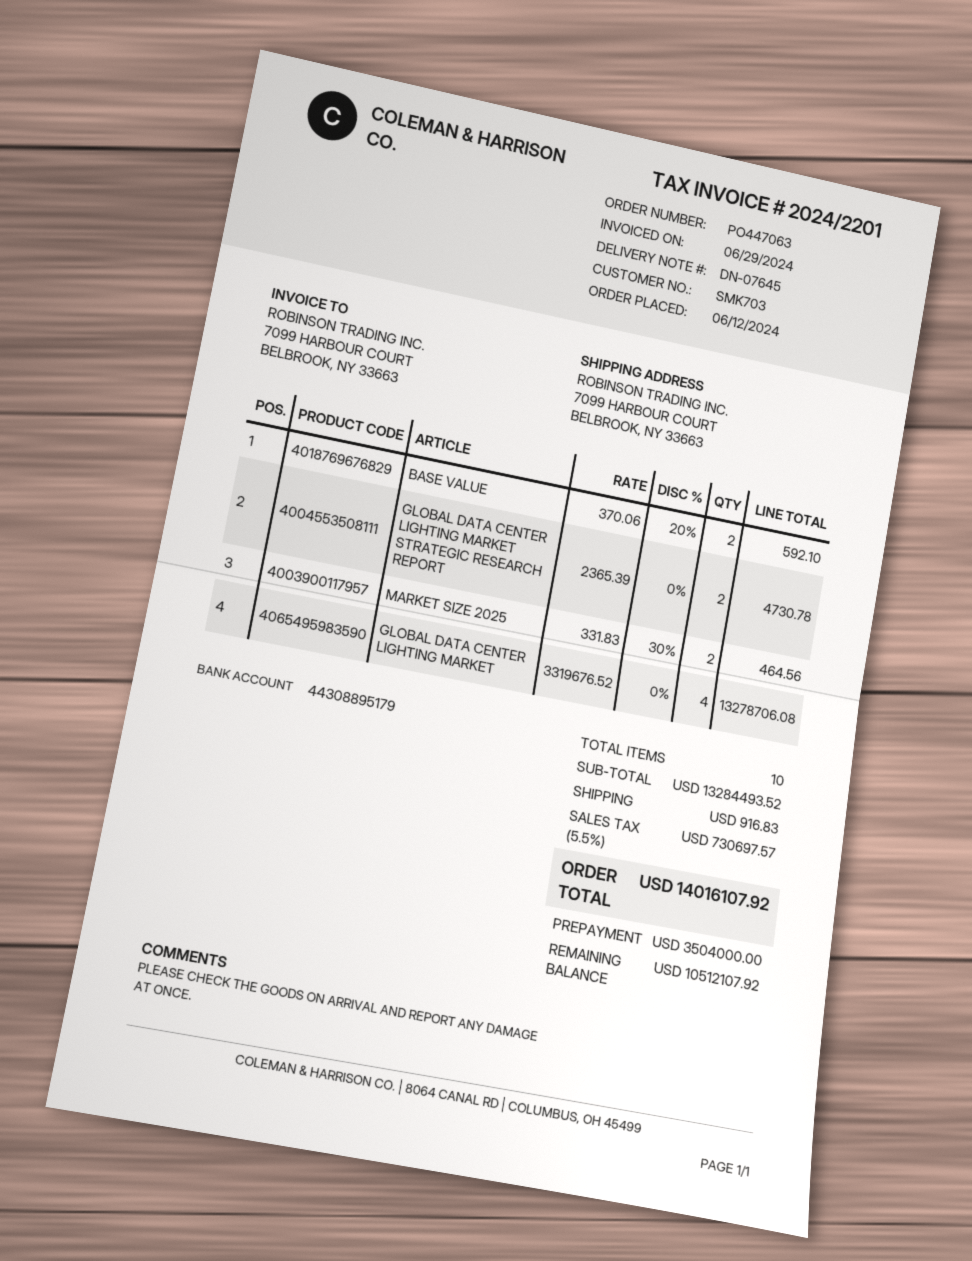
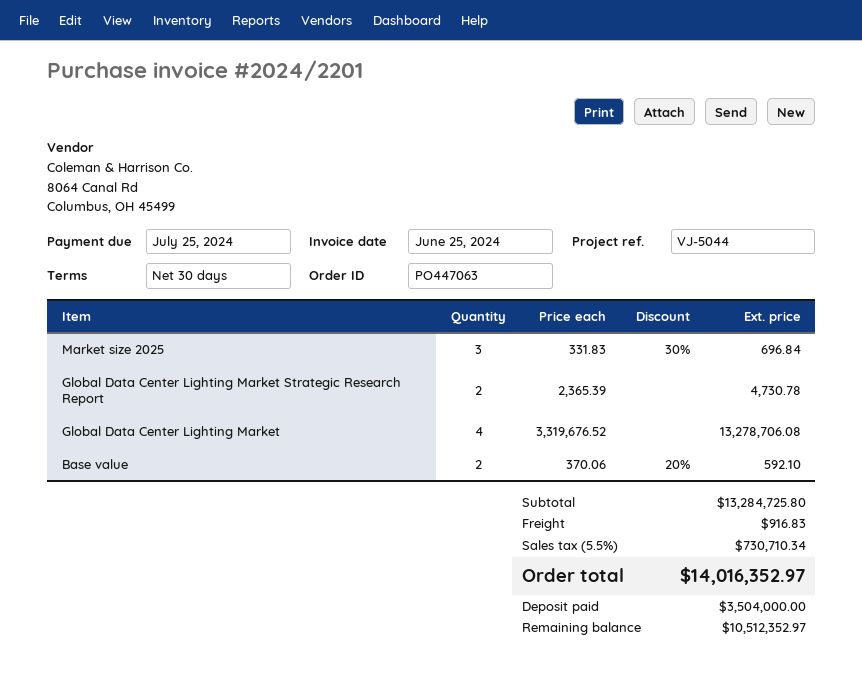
invoice date: 2024-06-29 -> 2024-06-25
MARKET SIZE 2025: 2 x 331.83 - 30% = 464.56 -> 3 x 331.83 - 30% = 696.84
subtotal: 13284493.52 -> 13284725.80
tax: 5.5% = 730697.57 -> 5.5% = 730710.34
total: 14016107.92 -> 14016352.97
balance: 10512107.92 -> 10512352.97

